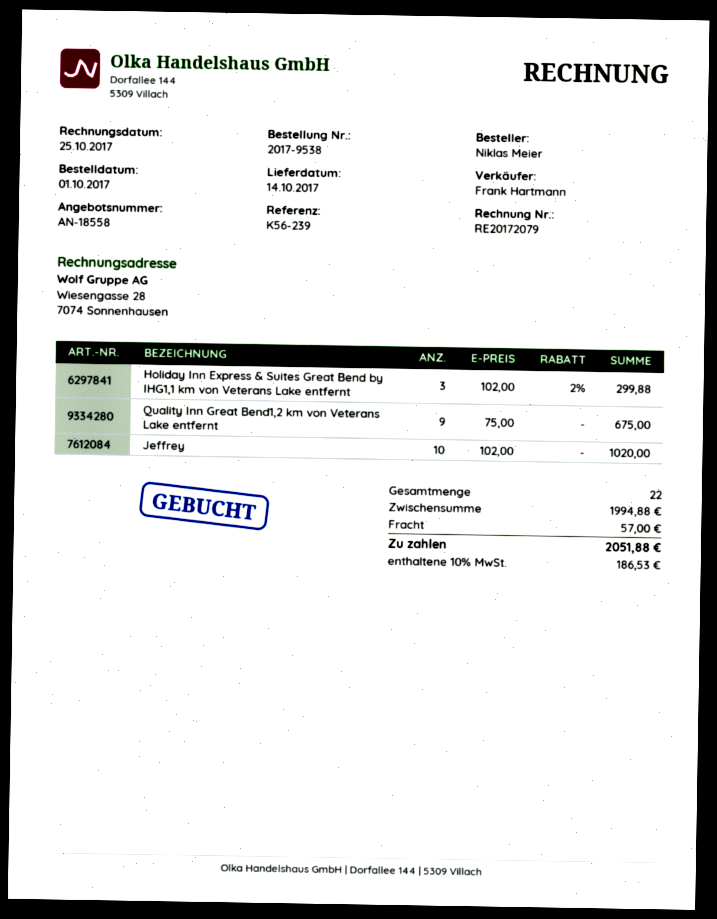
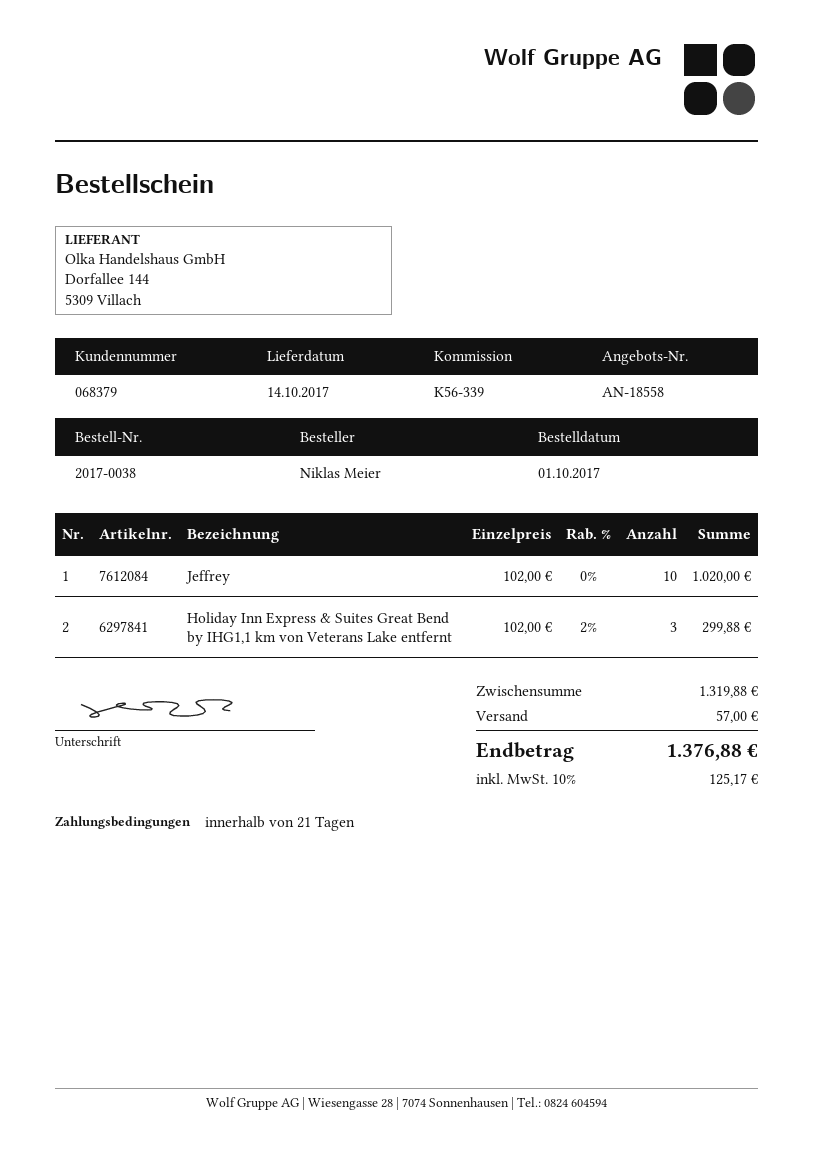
order number: 2017-9538 -> 2017-0038
reference: K56-239 -> K56-339
Quality Inn Great Bend1,2 km von Veterans Lake entfernt: 9 x 75.00 = 675.00 -> none
subtotal: 1994.88 -> 1319.88
tax: 10% = 186.53 -> 10% = 125.17
total: 2051.88 -> 1376.88

